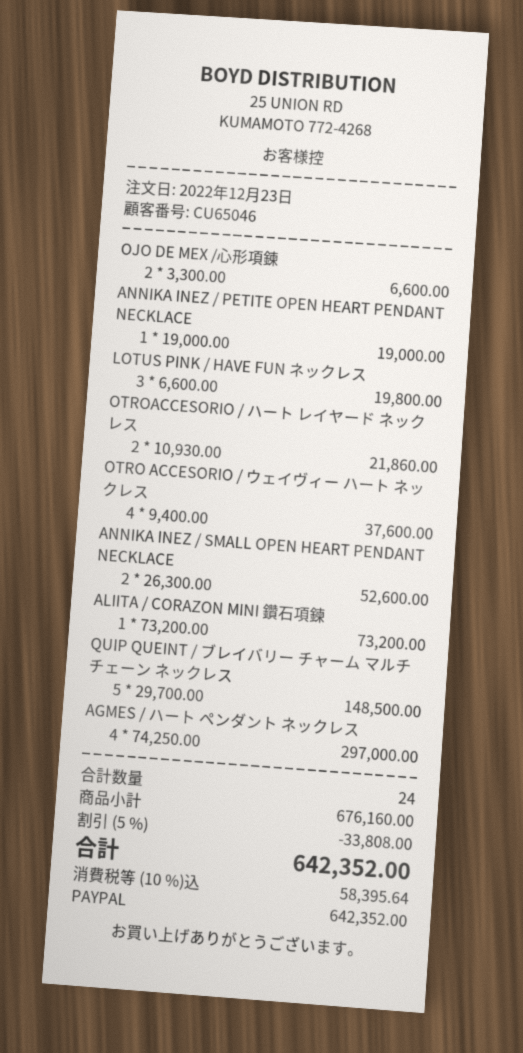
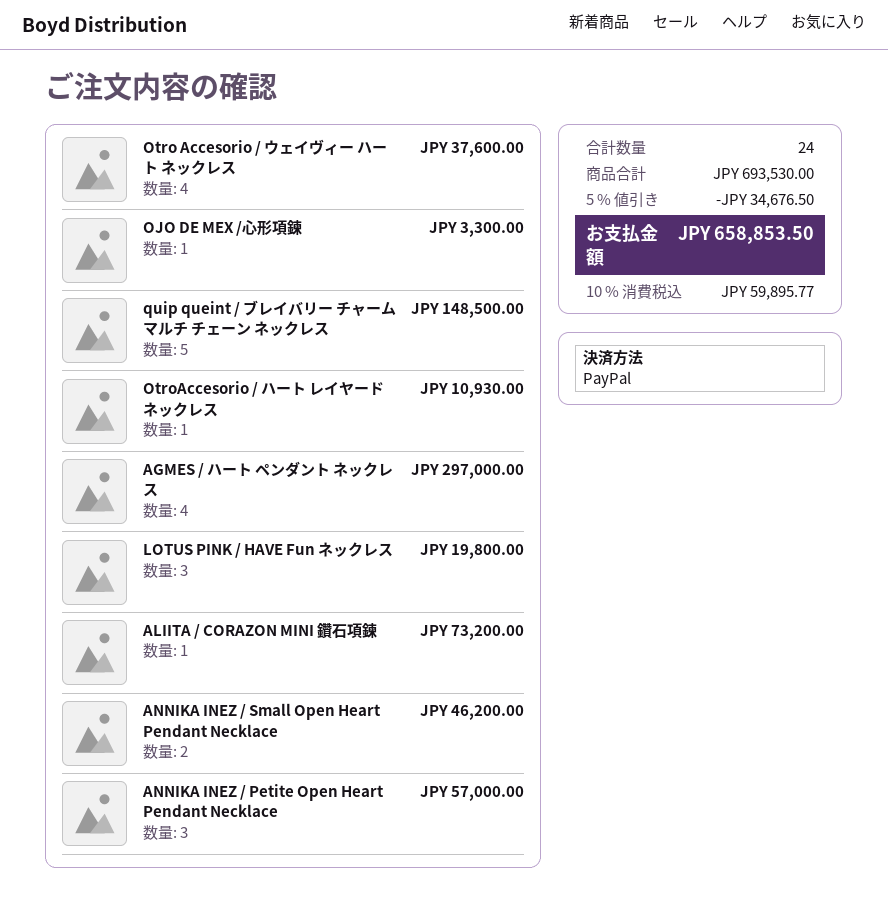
OJO DE MEX /心形項鍊: 2 for 6600.00 -> 1 for 3300.00
ANNIKA INEZ / PETITE OPEN HEART PENDANT NECKLACE: 1 for 19000.00 -> 3 for 57000.00
OTROACCESORIO / ハート レイヤード ネックレス: 2 for 21860.00 -> 1 for 10930.00
ANNIKA INEZ / SMALL OPEN HEART PENDANT NECKLACE: 2 for 52600.00 -> 2 for 46200.00
subtotal: 676160.00 -> 693530.00
discount: 5% = 33808.00 -> 5% = 34676.50
tax: 10% = 58395.64 -> 10% = 59895.77
total: 642352.00 -> 658853.50

